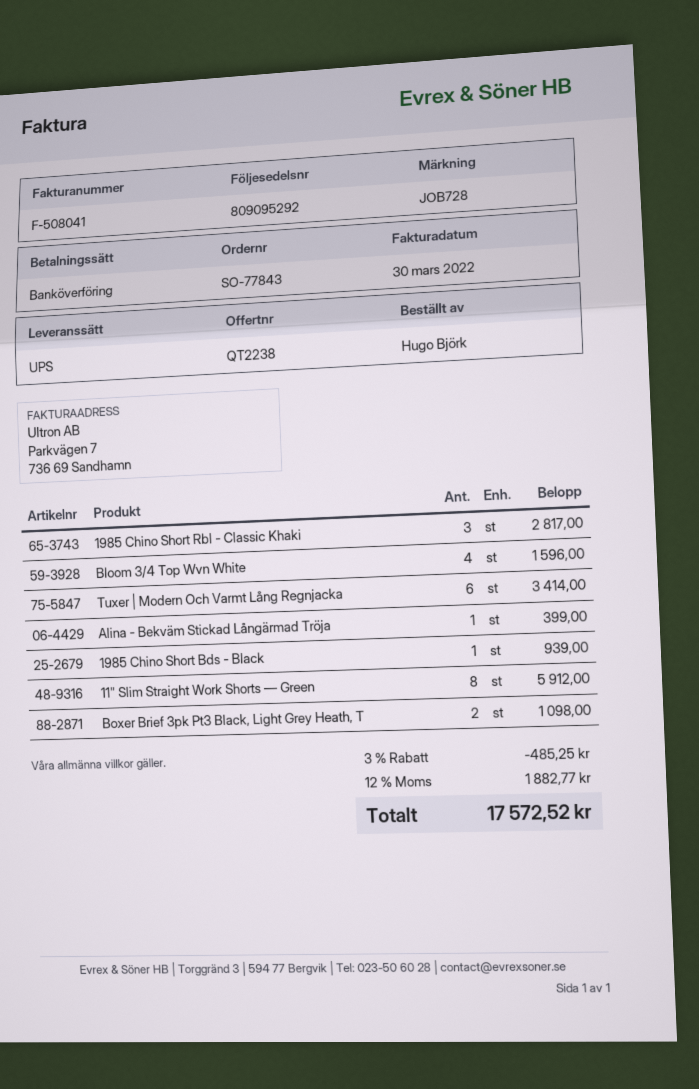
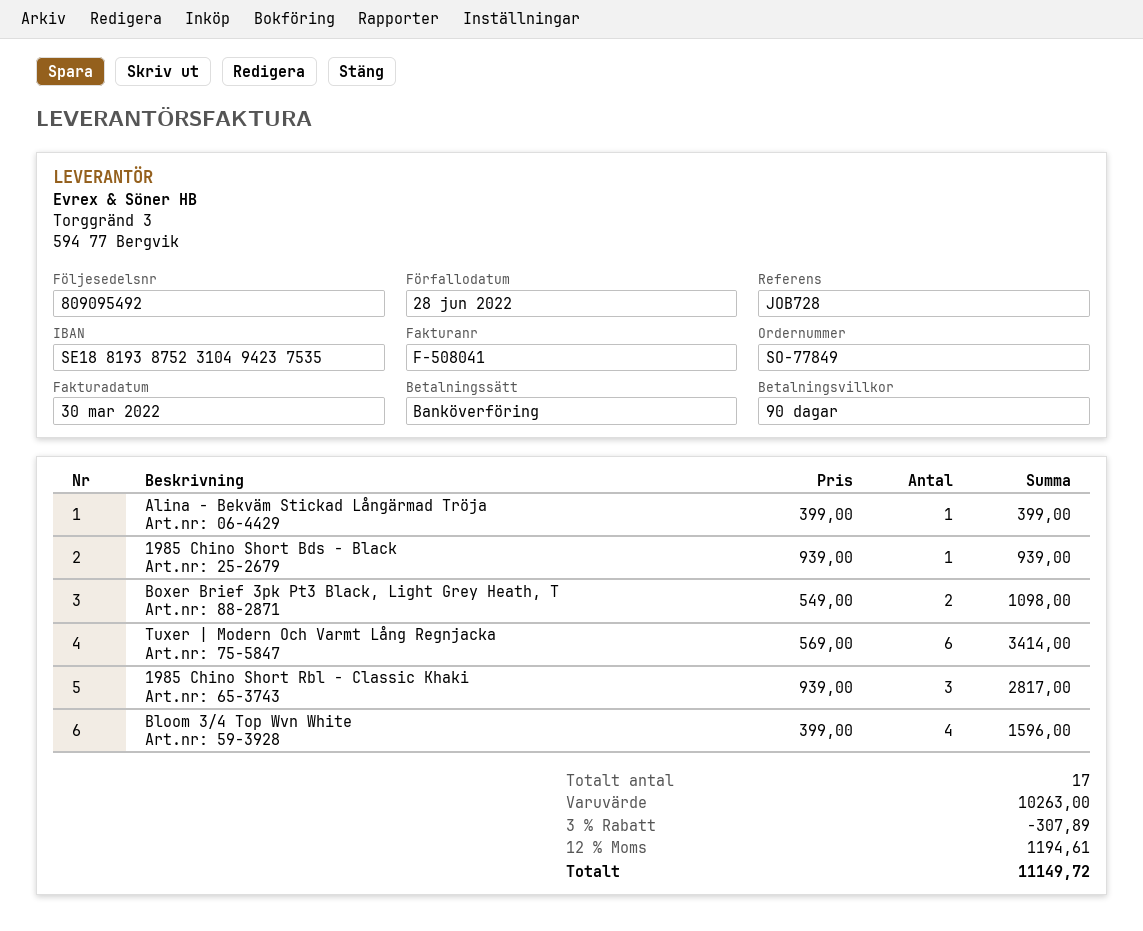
order number: SO-77843 -> SO-77849
delivery note number: 809095292 -> 809095492
11" Slim Straight Work Shorts — Green: 8 for 5912.00 -> none
discount: 3% = 485.25 -> 3% = 307.89
tax: 12% = 1882.77 -> 12% = 1194.61
total: 17572.52 -> 11149.72

